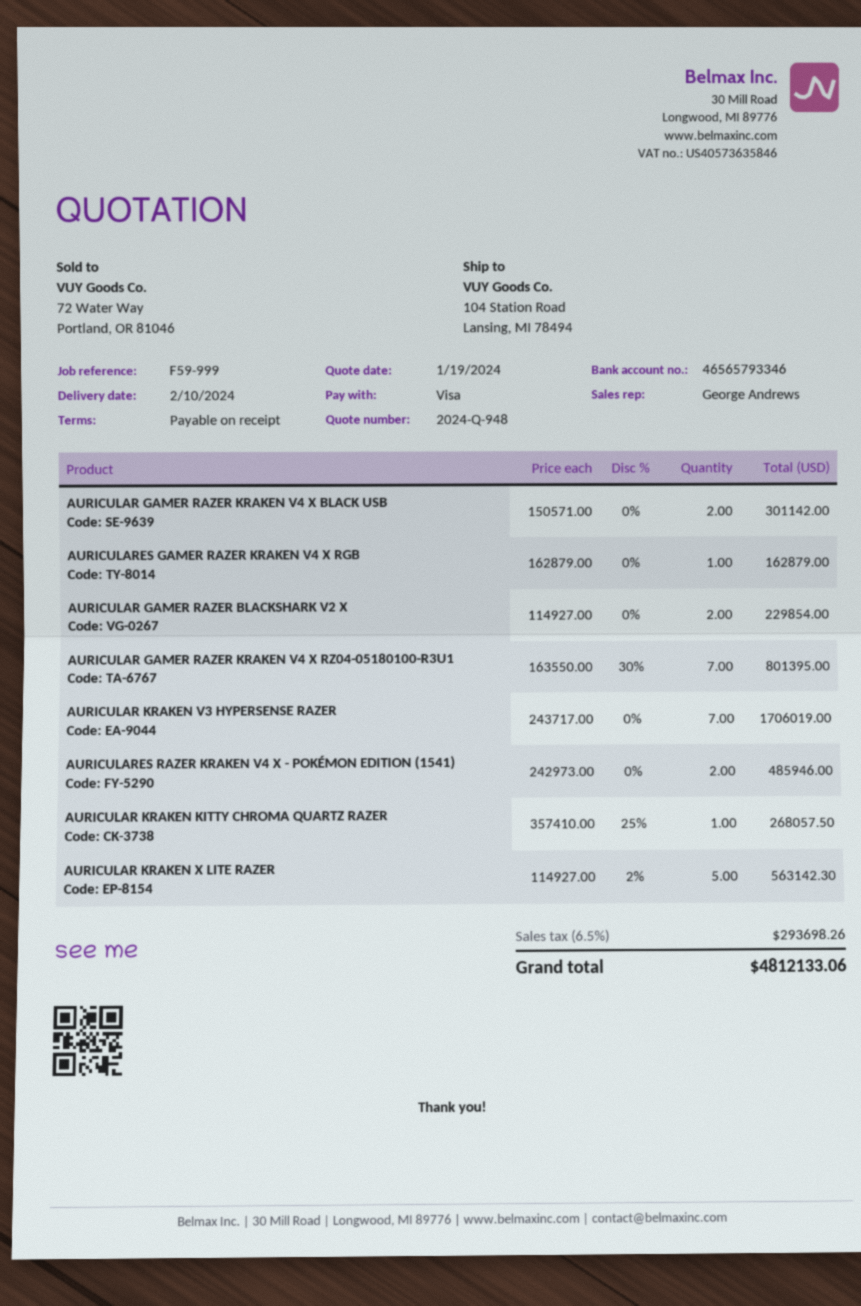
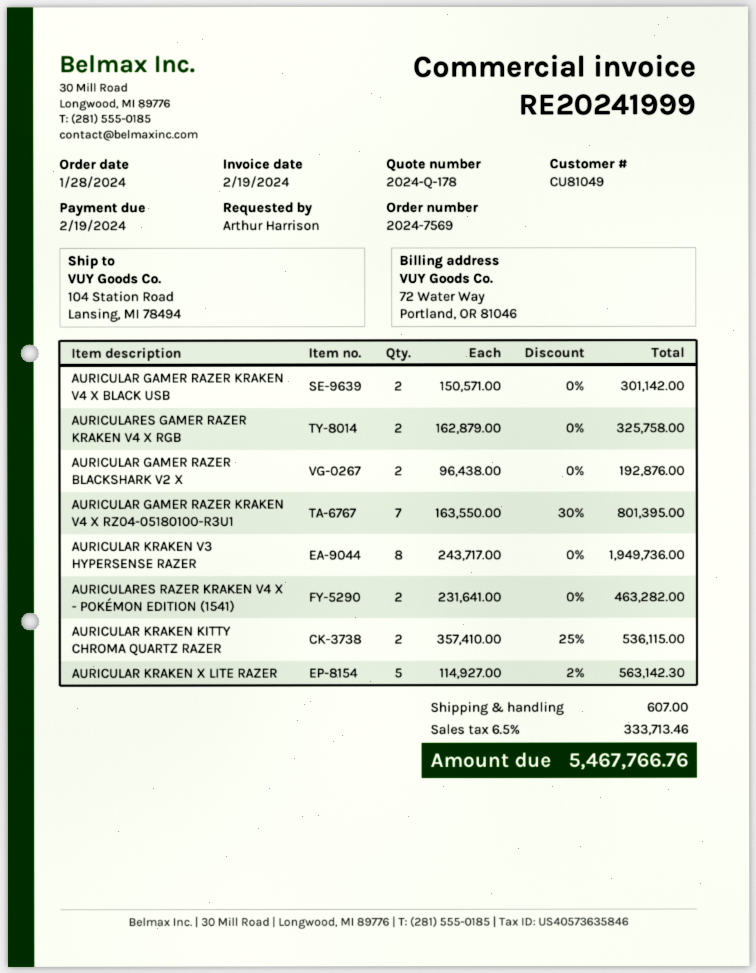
quote number: 2024-Q-948 -> 2024-Q-178
AURICULARES GAMER RAZER KRAKEN V4 X RGB: 1 x 162879.00 = 162879.00 -> 2 x 162879.00 = 325758.00
AURICULAR GAMER RAZER BLACKSHARK V2 X: 2 x 114927.00 = 229854.00 -> 2 x 96438.00 = 192876.00
AURICULAR KRAKEN V3 HYPERSENSE RAZER: 7 x 243717.00 = 1706019.00 -> 8 x 243717.00 = 1949736.00
AURICULARES RAZER KRAKEN V4 X - POKÉMON EDITION (1541): 2 x 242973.00 = 485946.00 -> 2 x 231641.00 = 463282.00
AURICULAR KRAKEN KITTY CHROMA QUARTZ RAZER: 1 x 357410.00 - 25% = 268057.50 -> 2 x 357410.00 - 25% = 536115.00
shipping: none -> 607.00
tax: 6.5% = 293698.26 -> 6.5% = 333713.46
total: 4812133.06 -> 5467766.76

